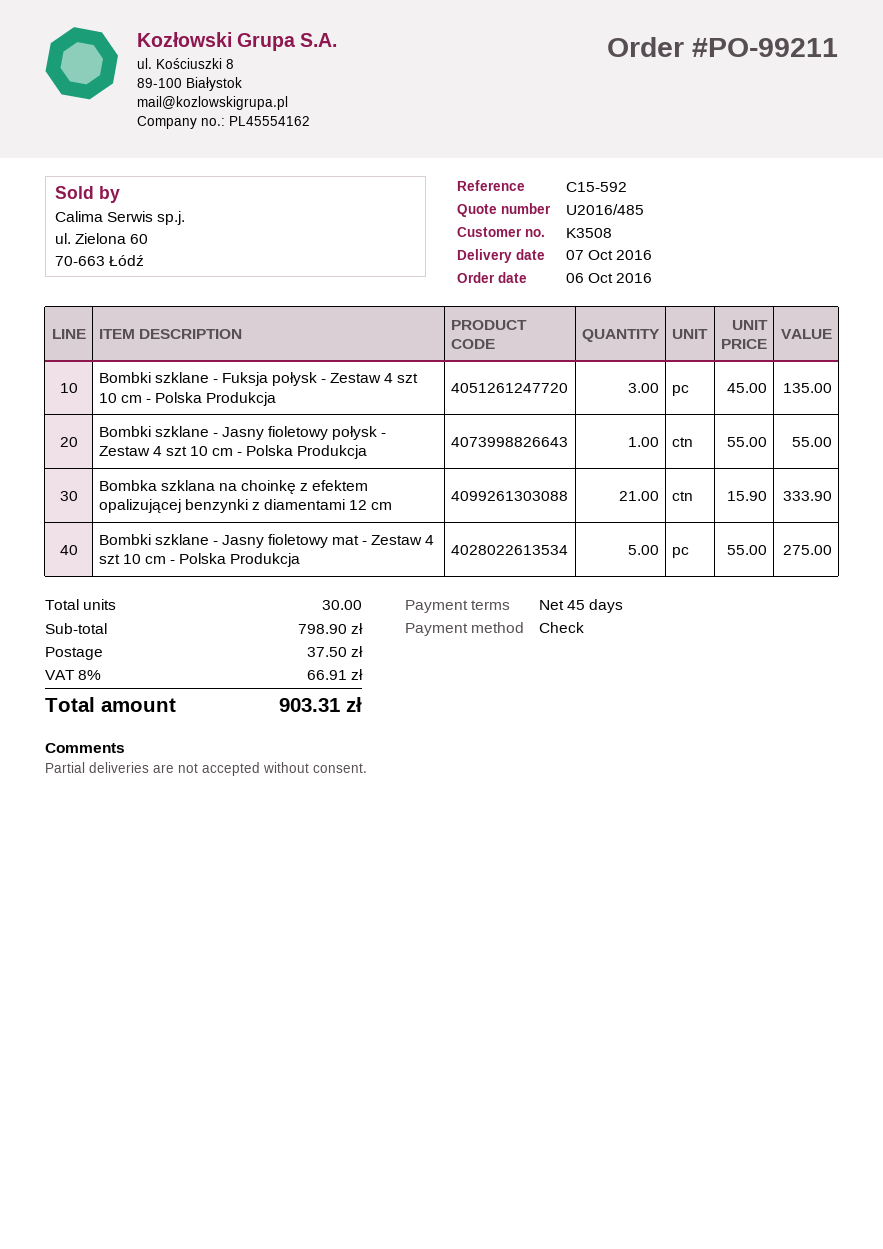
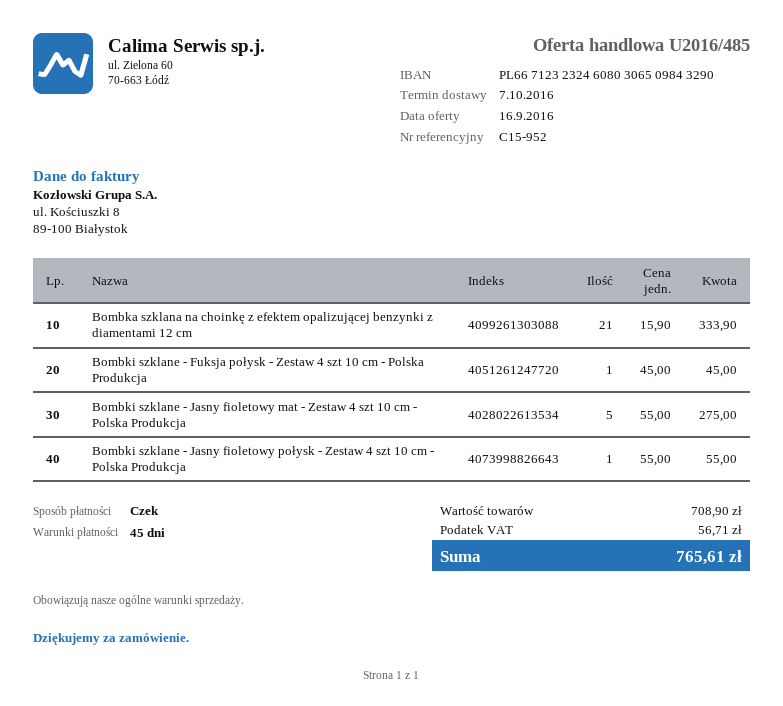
reference: C15-592 -> C15-952
Bombki szklane - Fuksja połysk - Zestaw 4 szt 10 cm - Polska Produkcja: 3 x 45.00 = 135.00 -> 1 x 45.00 = 45.00
subtotal: 798.90 -> 708.90
shipping: 37.50 -> none
tax: 66.91 -> 56.71
total: 903.31 -> 765.61

